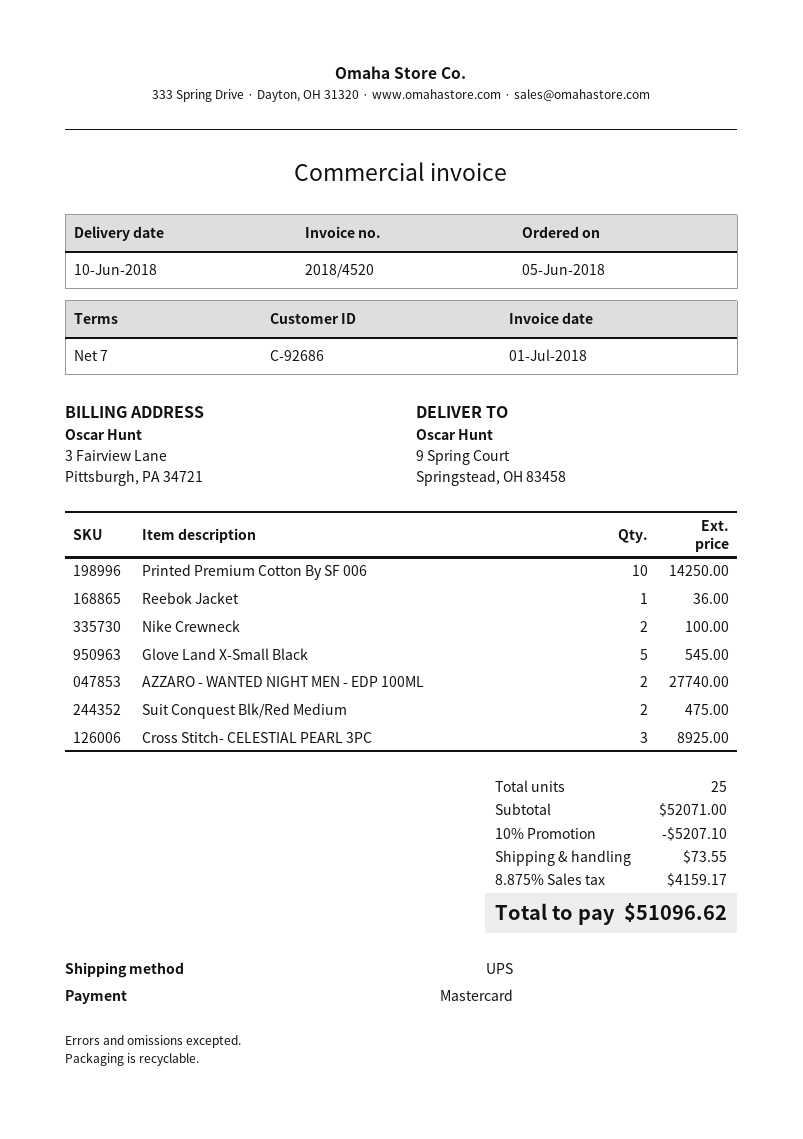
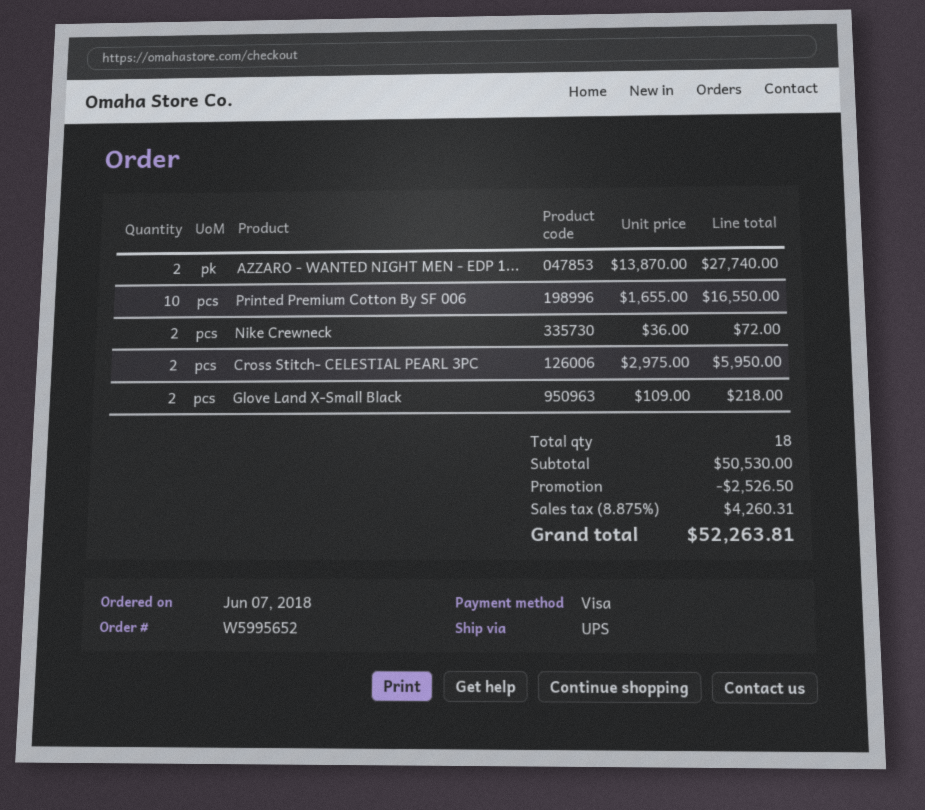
order date: 2018-06-05 -> 2018-06-07
payment method: Mastercard -> Visa
Printed Premium Cotton By SF 006: 10 for 14250.00 -> 10 for 16550.00
Reebok Jacket: 1 for 36.00 -> none
Nike Crewneck: 2 for 100.00 -> 2 for 72.00
Glove Land X-Small Black: 5 for 545.00 -> 2 for 218.00
Suit Conquest Blk/Red Medium: 2 for 475.00 -> none
Cross Stitch- CELESTIAL PEARL 3PC: 3 for 8925.00 -> 2 for 5950.00
total quantity: 25 -> 18
subtotal: 52071.00 -> 50530.00
discount: 5207.10 -> 2526.50
shipping: 73.55 -> none
tax: 8.875% = 4159.17 -> 8.875% = 4260.31
total: 51096.62 -> 52263.81

